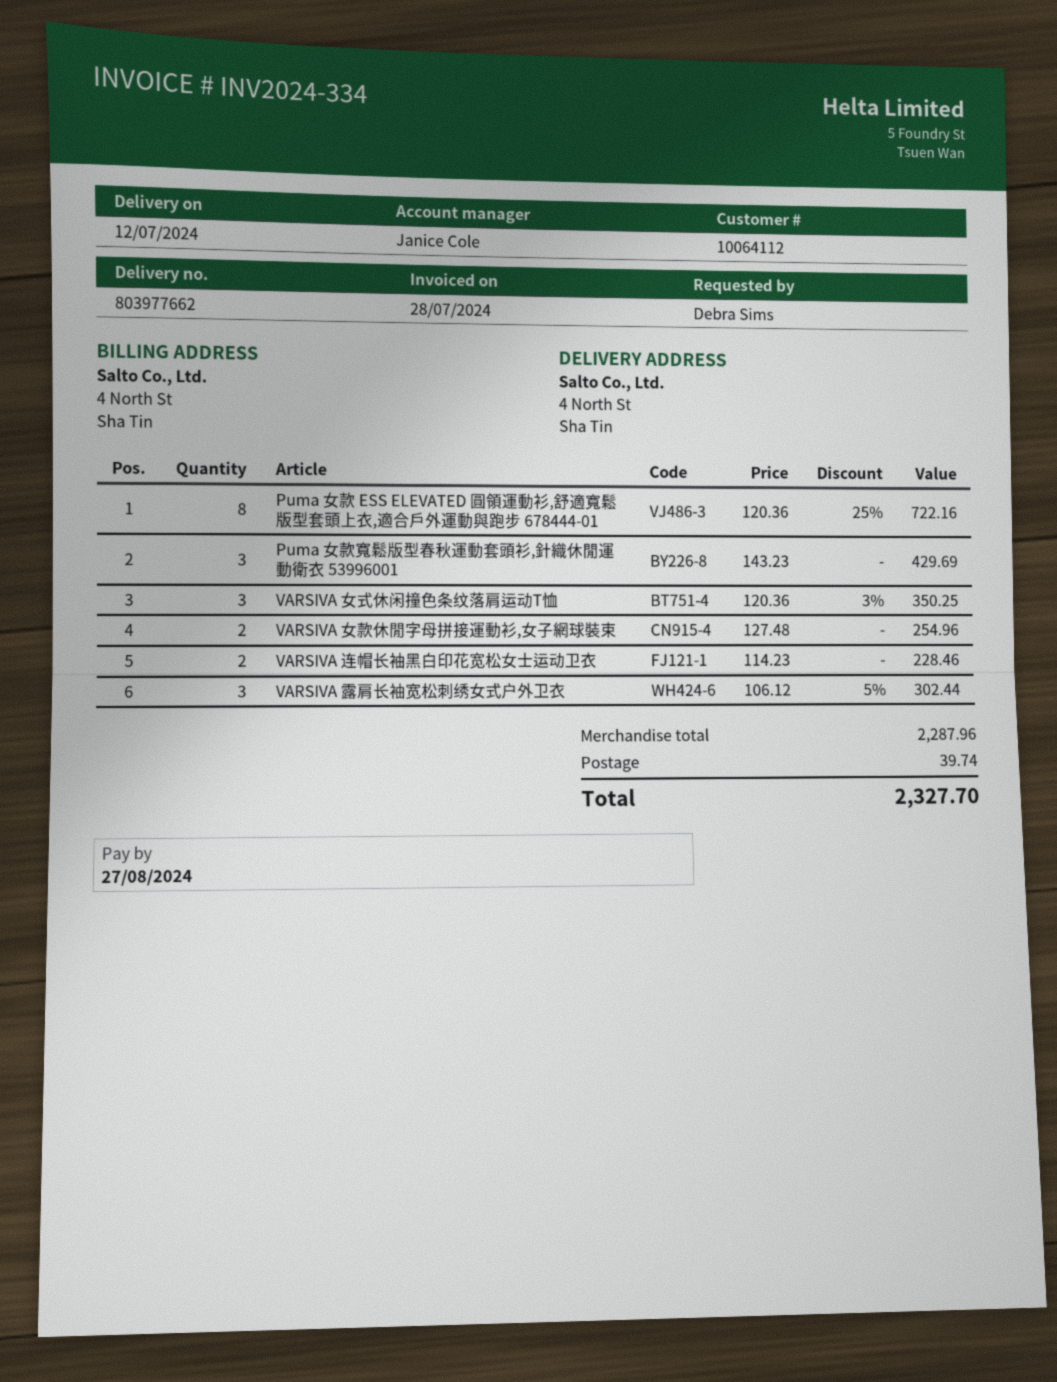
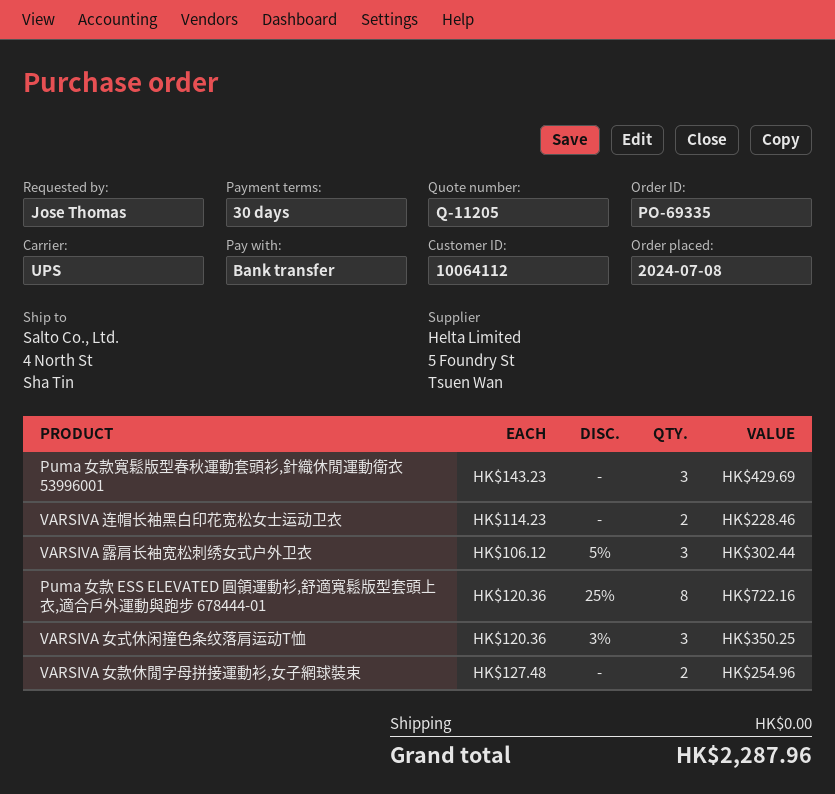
ordered by: Debra Sims -> Jose Thomas
shipping: 39.74 -> 0.00
total: 2327.70 -> 2287.96

